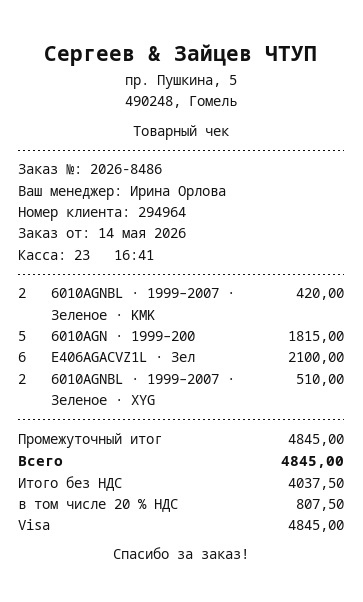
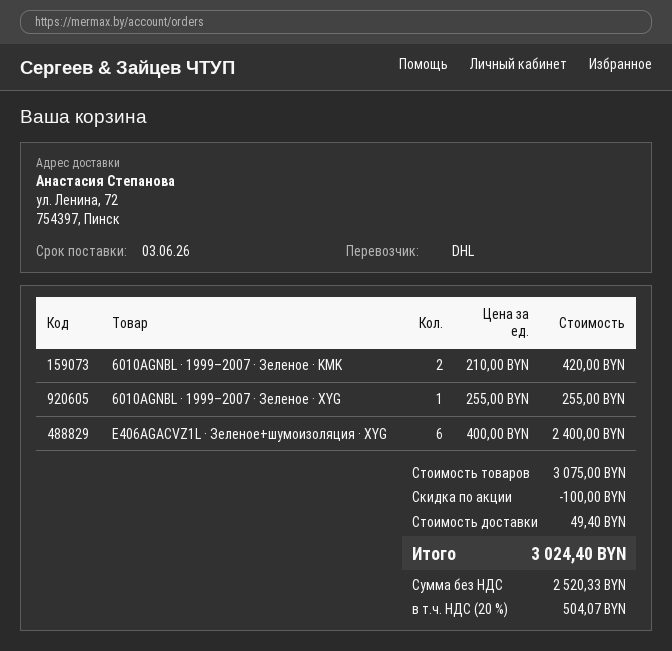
6010AGN · 1999–200: 5 for 1815.00 -> none
E406AGACVZ1L · Зел: 6 for 2100.00 -> 6 for 2400.00
6010AGNBL · 1999–2007 · Зеленое · XYG: 2 for 510.00 -> 1 for 255.00
subtotal: 4845.00 -> 3075.00
discount: none -> 100.00
shipping: none -> 49.40
net: 4037.50 -> 2520.33
tax: 20% = 807.50 -> 20% = 504.07
total: 4845.00 -> 3024.40

